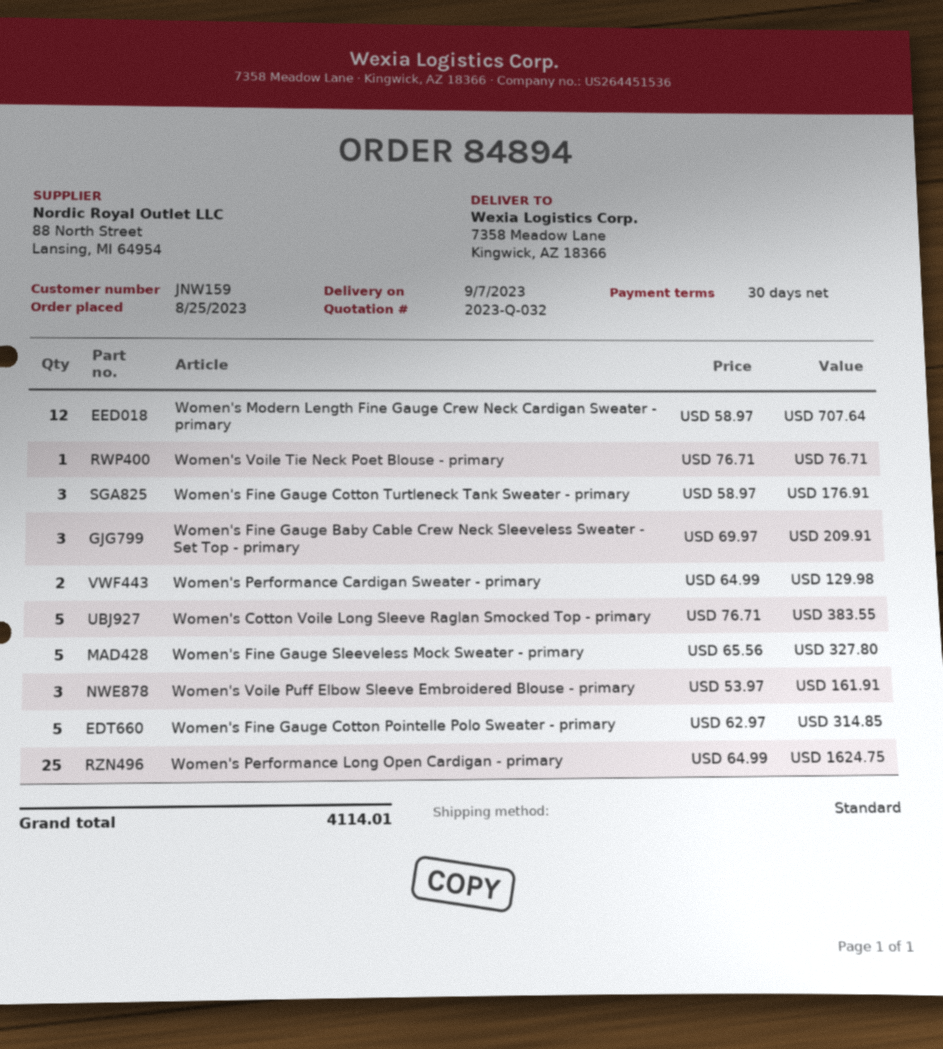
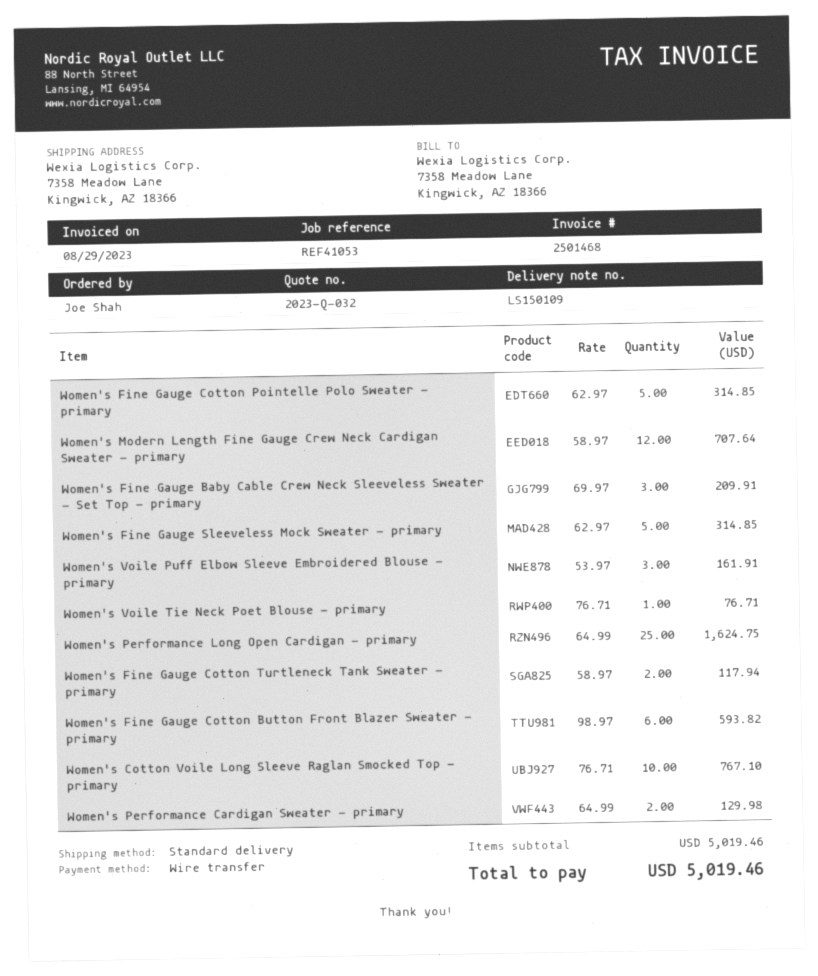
Women's Fine Gauge Cotton Turtleneck Tank Sweater - primary: 3 x 58.97 = 176.91 -> 2 x 58.97 = 117.94
Women's Cotton Voile Long Sleeve Raglan Smocked Top - primary: 5 x 76.71 = 383.55 -> 10 x 76.71 = 767.10
Women's Fine Gauge Sleeveless Mock Sweater - primary: 5 x 65.56 = 327.80 -> 5 x 62.97 = 314.85
Women's Fine Gauge Cotton Button Front Blazer Sweater - primary: none -> 6 x 98.97 = 593.82
total: 4114.01 -> 5019.46

